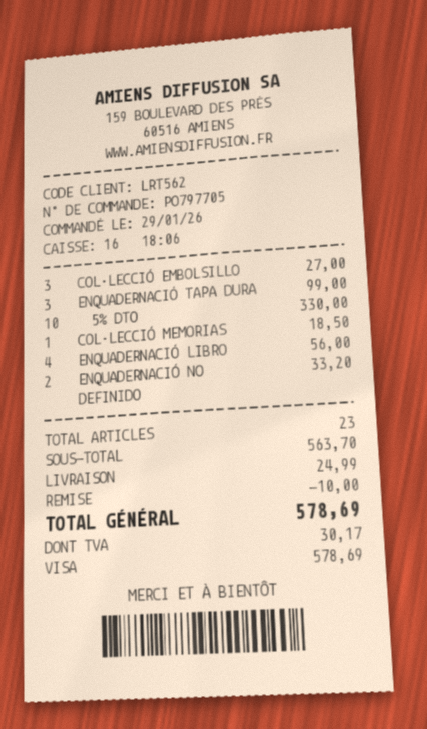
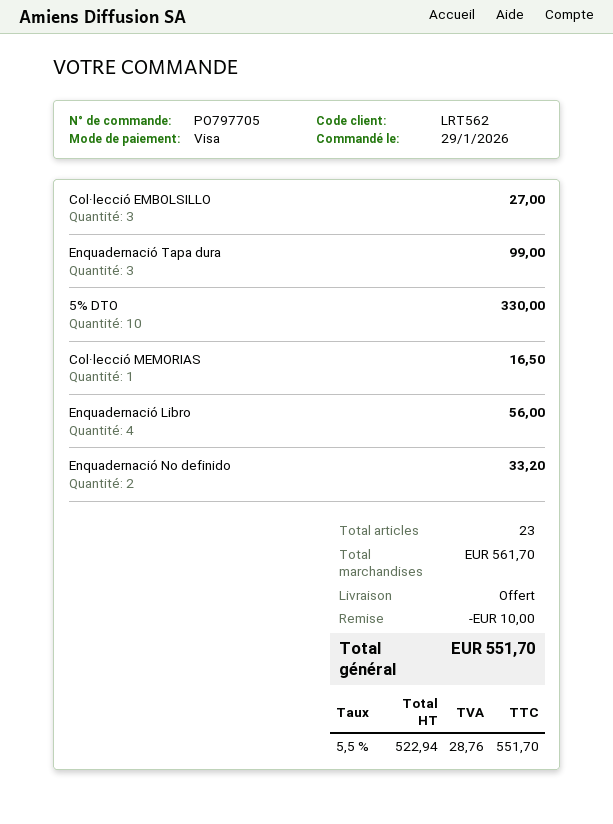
COL·LECCIÓ MEMORIAS: 1 for 18.50 -> 1 for 16.50
subtotal: 563.70 -> 561.70
shipping: 24.99 -> 0.00
tax: 30.17 -> 28.76
total: 578.69 -> 551.70

